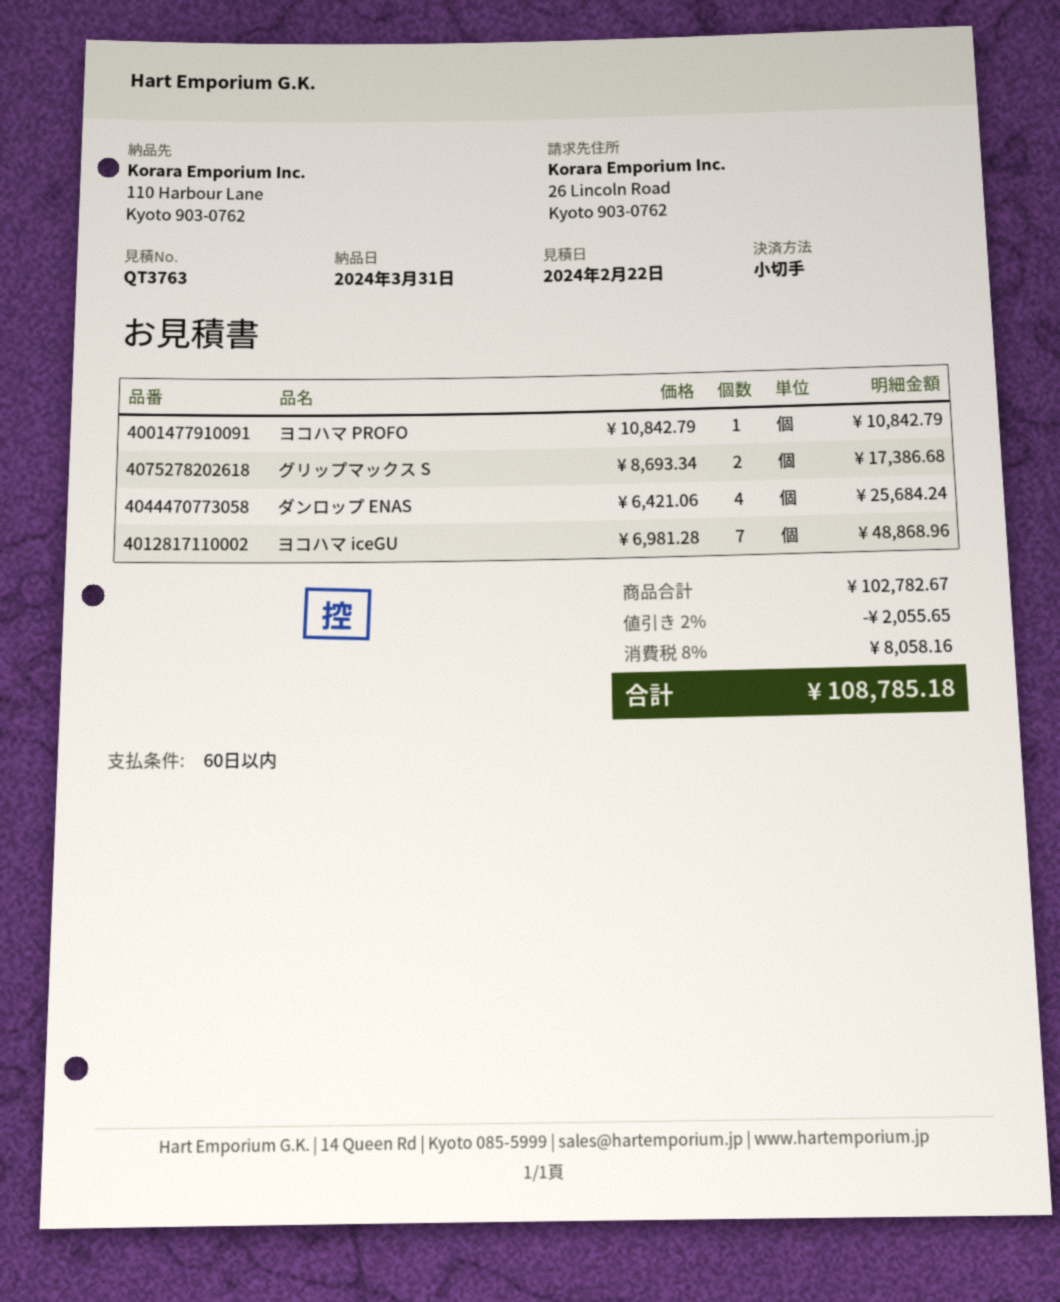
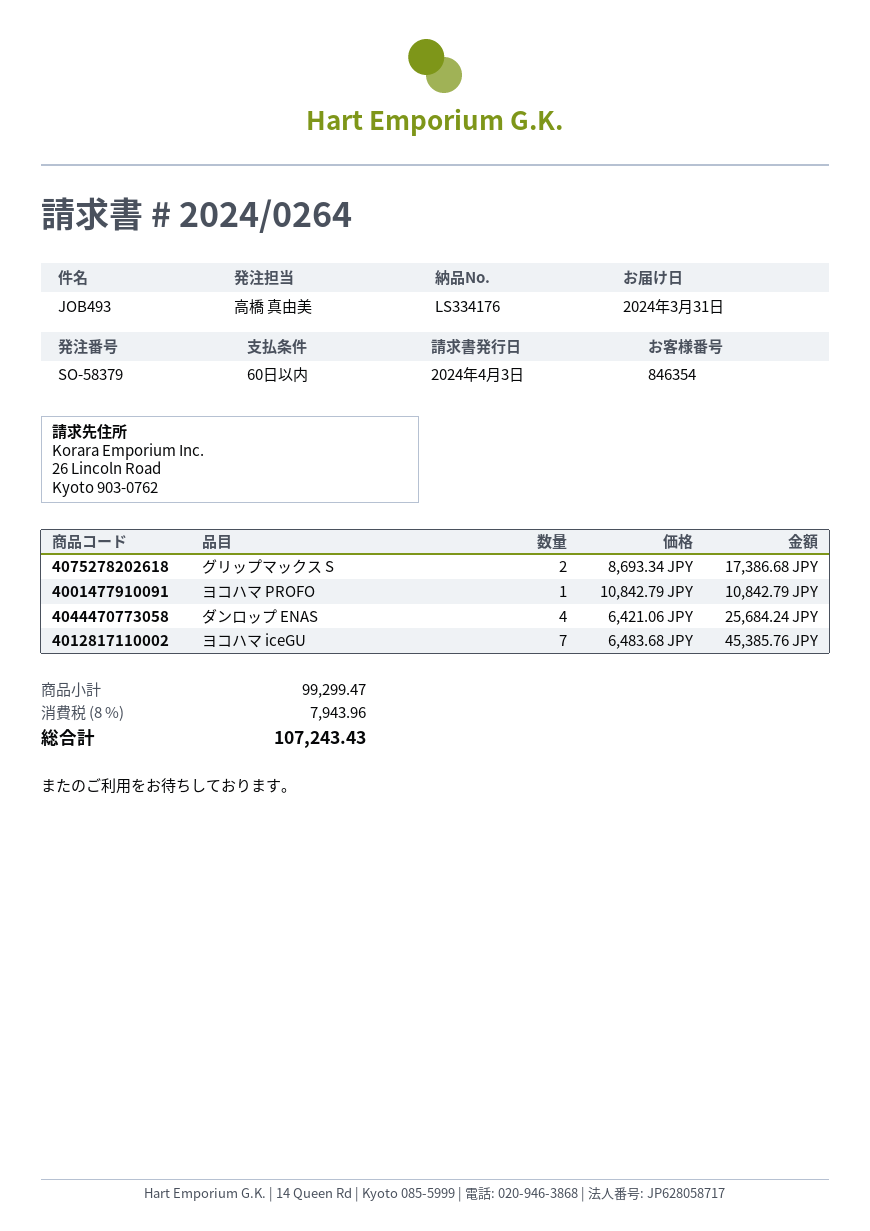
ヨコハマ iceGU: 7 x 6981.28 = 48868.96 -> 7 x 6483.68 = 45385.76
subtotal: 102782.67 -> 99299.47
discount: 2% = 2055.65 -> none
tax: 8% = 8058.16 -> 8% = 7943.96
total: 108785.18 -> 107243.43

